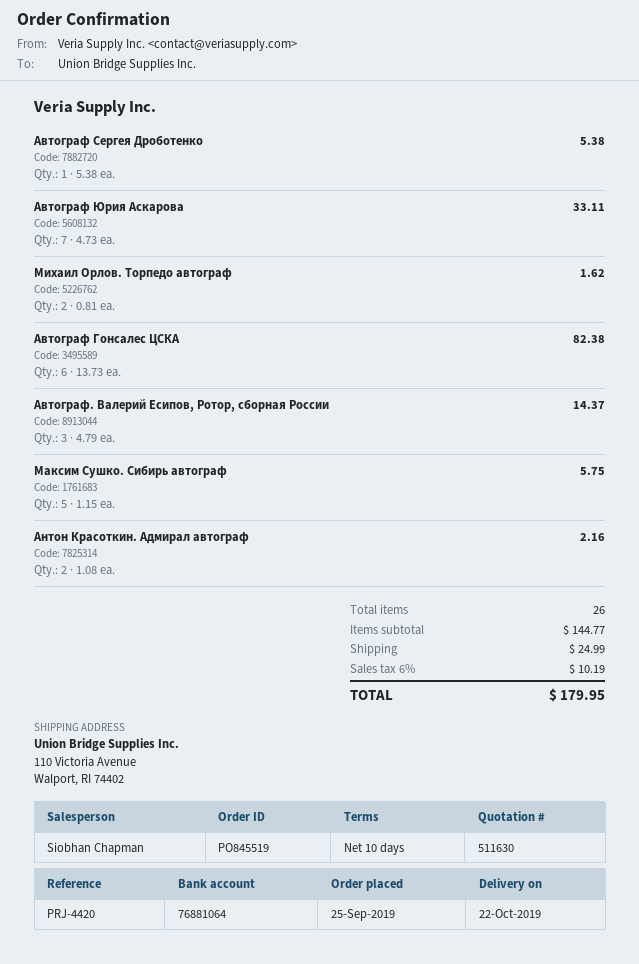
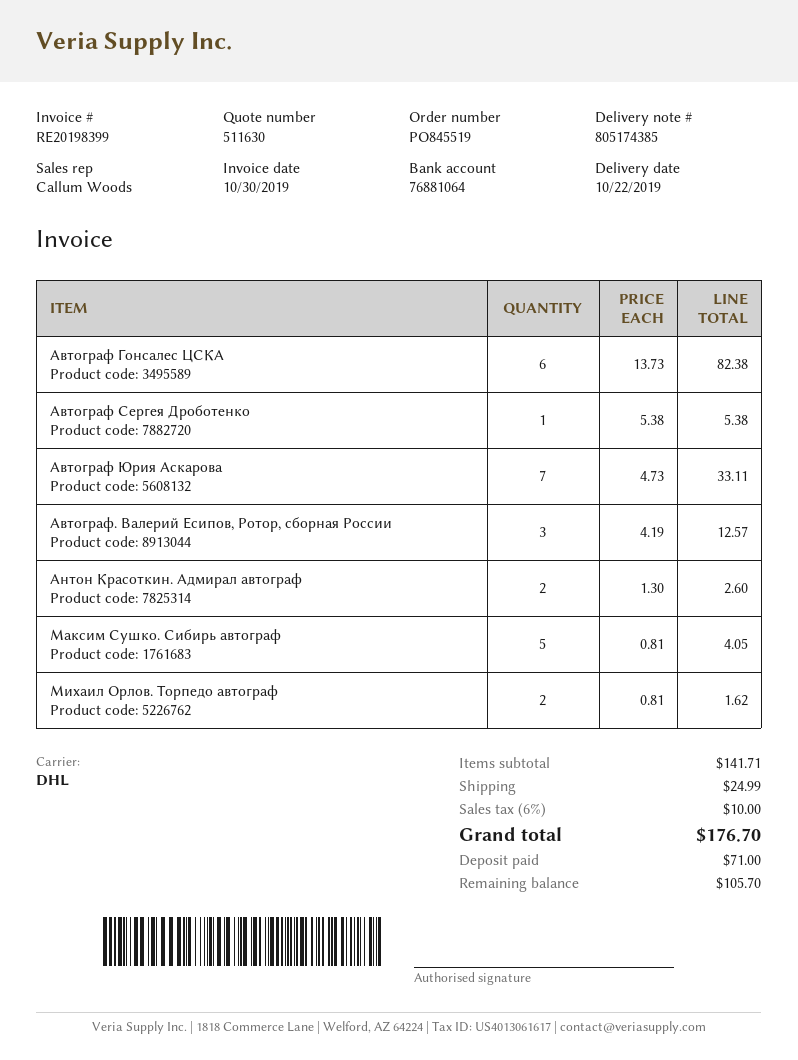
sales rep: Siobhan Chapman -> Callum Woods
Автограф. Валерий Есипов, Ротор, сборная России: 3 x 4.79 = 14.37 -> 3 x 4.19 = 12.57
Максим Сушко. Сибирь автограф: 5 x 1.15 = 5.75 -> 5 x 0.81 = 4.05
Антон Красоткин. Адмирал автограф: 2 x 1.08 = 2.16 -> 2 x 1.30 = 2.60
subtotal: 144.77 -> 141.71
tax: 6% = 10.19 -> 6% = 10.00
total: 179.95 -> 176.70

